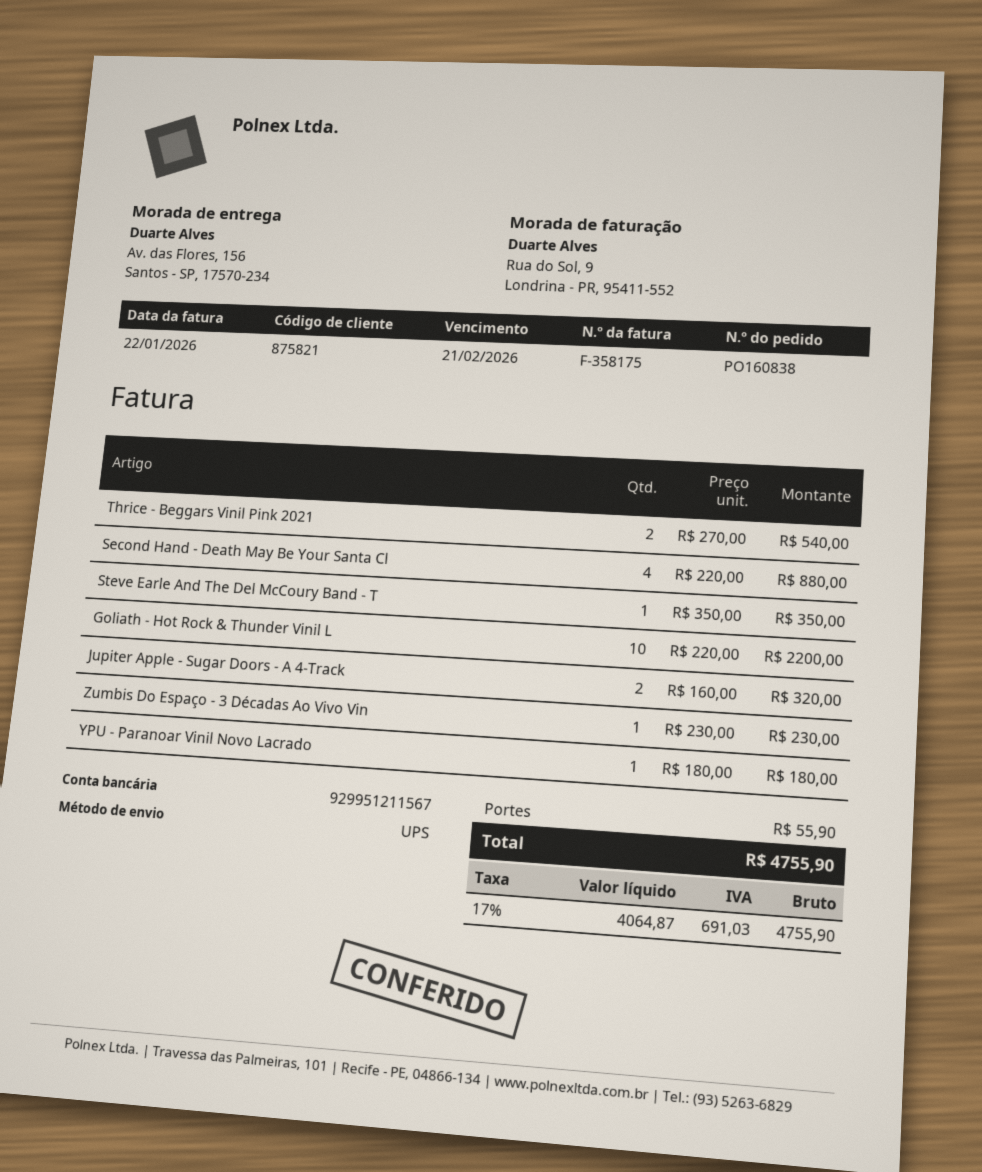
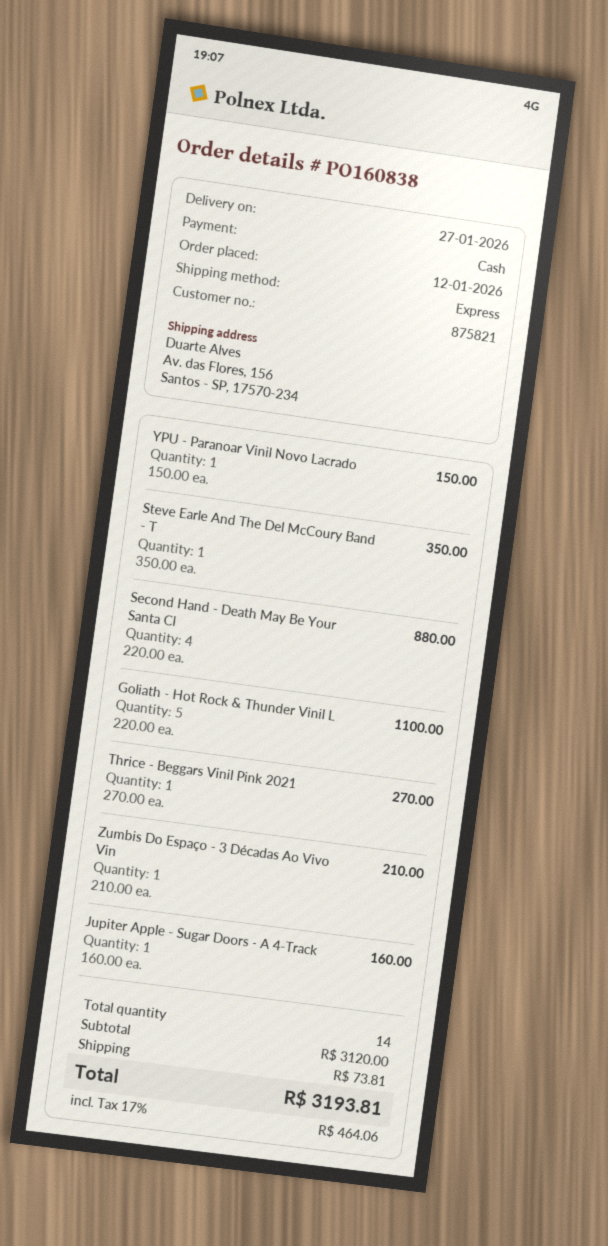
shipping method: UPS -> express
Thrice - Beggars Vinil Pink 2021: 2 x 270.00 = 540.00 -> 1 x 270.00 = 270.00
Goliath - Hot Rock & Thunder Vinil L: 10 x 220.00 = 2200.00 -> 5 x 220.00 = 1100.00
Jupiter Apple - Sugar Doors - A 4-Track: 2 x 160.00 = 320.00 -> 1 x 160.00 = 160.00
Zumbis Do Espaço - 3 Décadas Ao Vivo Vin: 1 x 230.00 = 230.00 -> 1 x 210.00 = 210.00
YPU - Paranoar Vinil Novo Lacrado: 1 x 180.00 = 180.00 -> 1 x 150.00 = 150.00
shipping: 55.90 -> 73.81
tax: 17% = 691.03 -> 17% = 464.06
total: 4755.90 -> 3193.81

